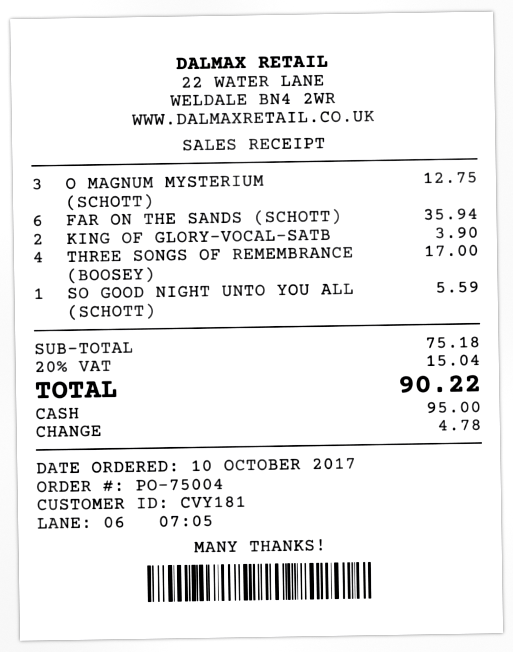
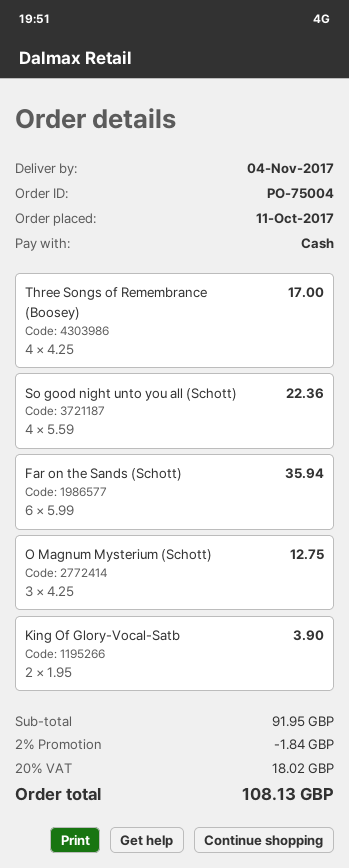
order date: 2017-10-10 -> 2017-10-11
SO GOOD NIGHT UNTO YOU ALL (SCHOTT): 1 for 5.59 -> 4 for 22.36
subtotal: 75.18 -> 91.95
discount: none -> 2% = 1.84
tax: 20% = 15.04 -> 20% = 18.02
total: 90.22 -> 108.13

